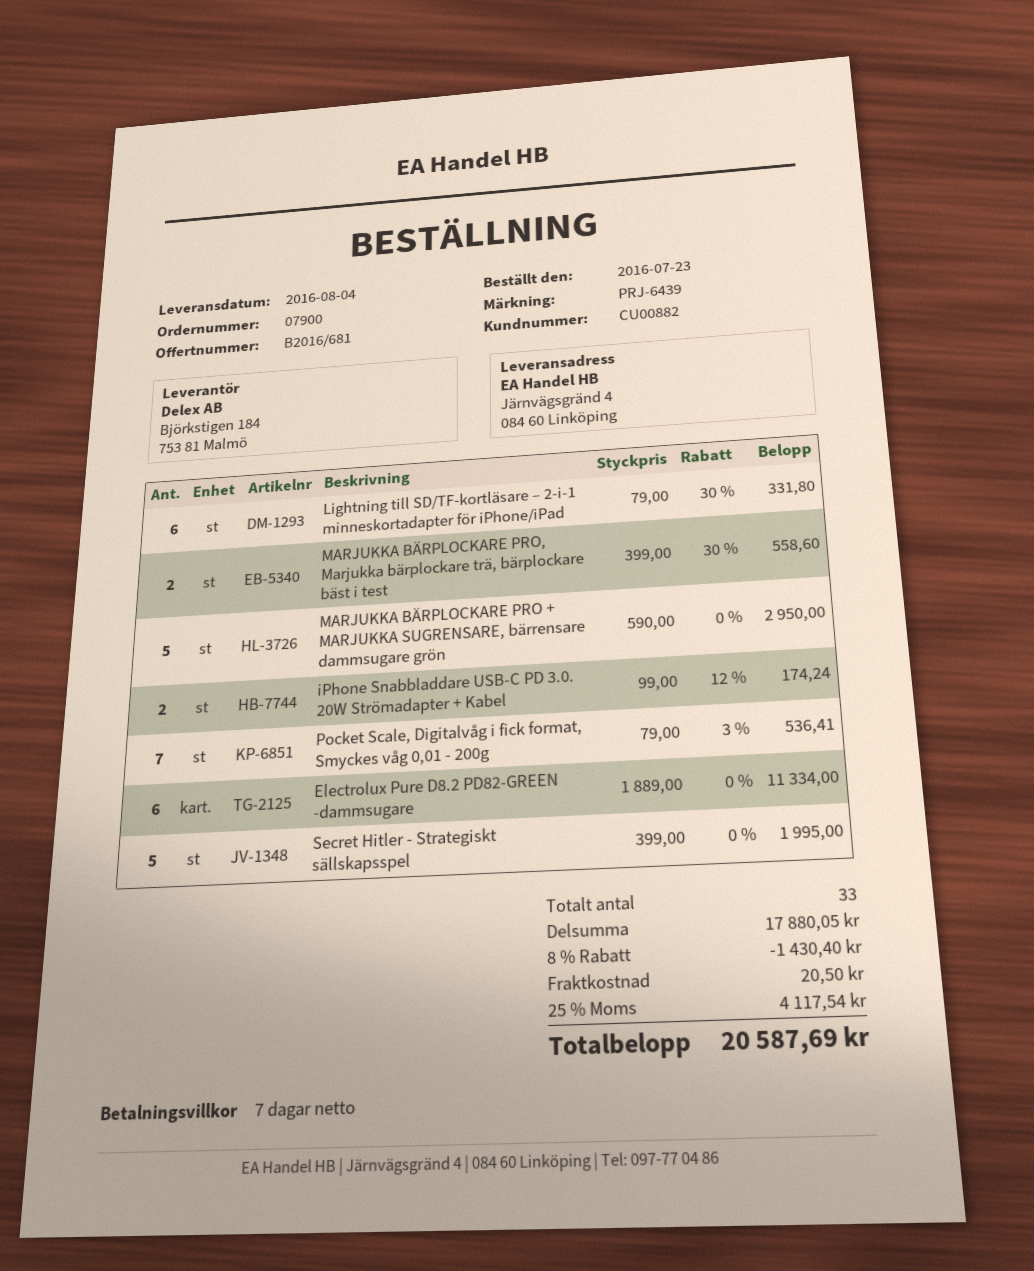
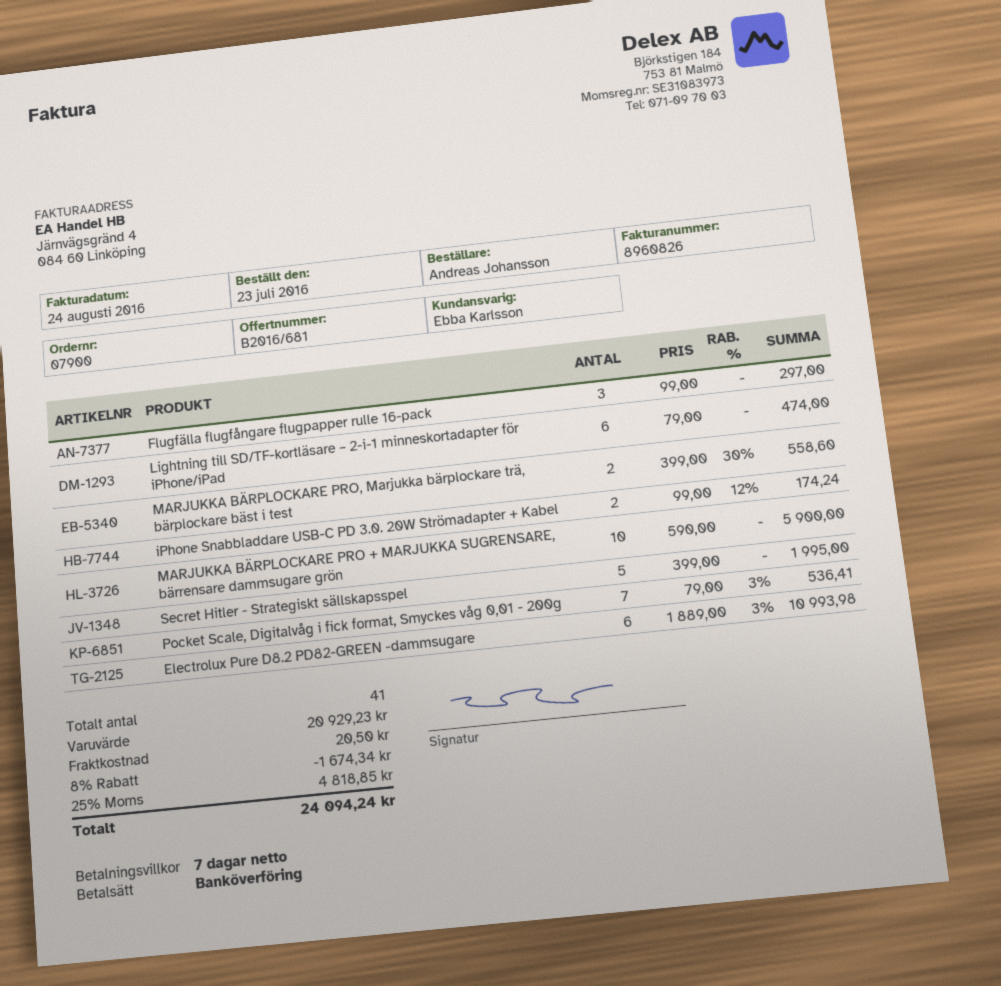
Lightning till SD/TF-kortläsare – 2-i-1 minneskortadapter för iPhone/iPad: 6 x 79.00 - 30% = 331.80 -> 6 x 79.00 = 474.00
MARJUKKA BÄRPLOCKARE PRO + MARJUKKA SUGRENSARE, bärrensare dammsugare grön: 5 x 590.00 = 2950.00 -> 10 x 590.00 = 5900.00
Electrolux Pure D8.2 PD82-GREEN -dammsugare: 6 x 1889.00 = 11334.00 -> 6 x 1889.00 - 3% = 10993.98
Flugfälla flugfångare flugpapper rulle 16-pack: none -> 3 x 99.00 = 297.00
total quantity: 33 -> 41
subtotal: 17880.05 -> 20929.23
discount: 8% = 1430.40 -> 8% = 1674.34
tax: 25% = 4117.54 -> 25% = 4818.85
total: 20587.69 -> 24094.24

